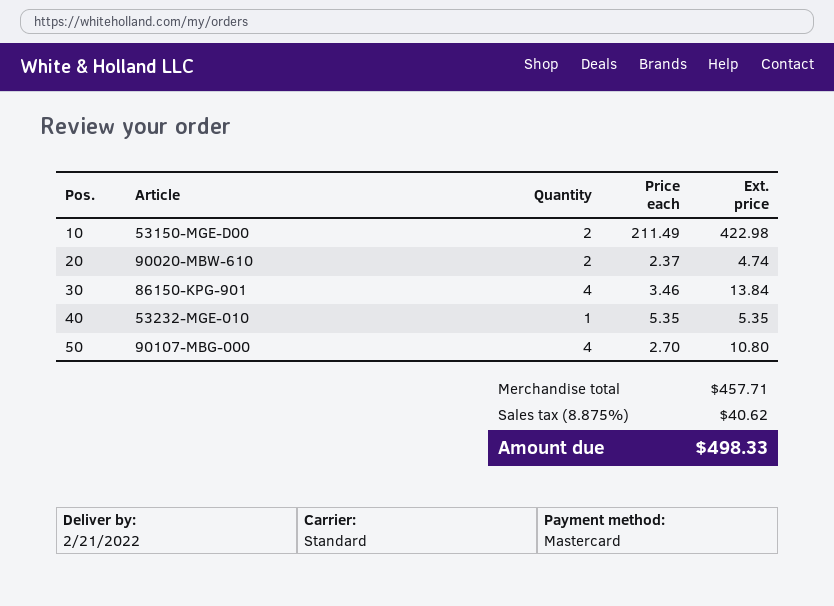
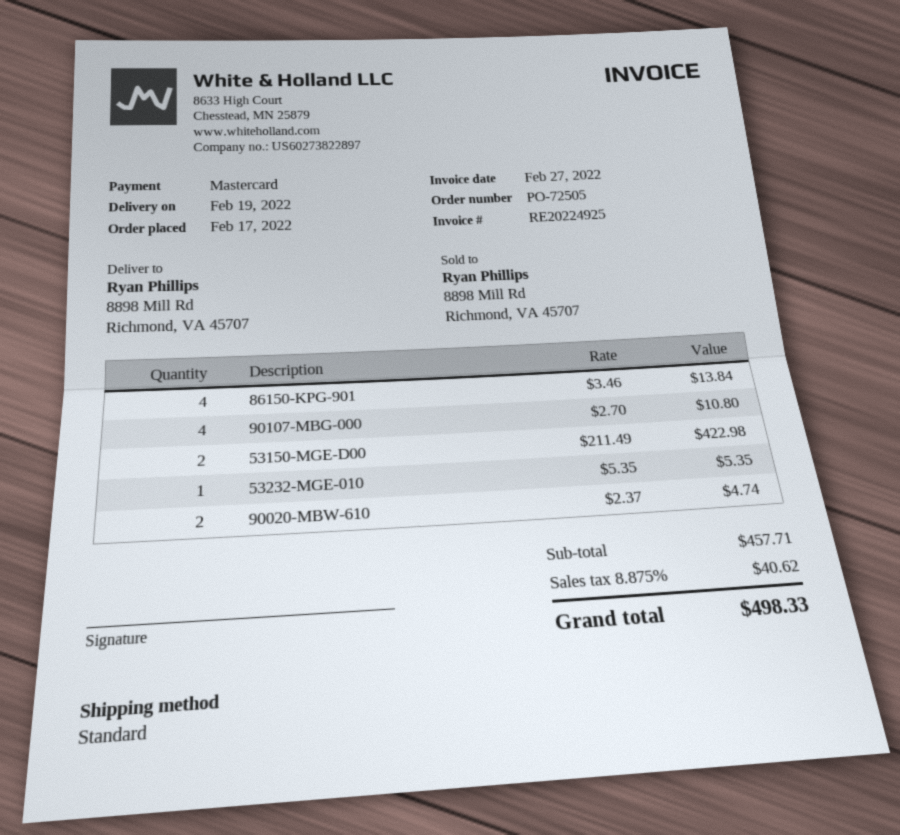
delivery date: 2022-02-21 -> 2022-02-19

